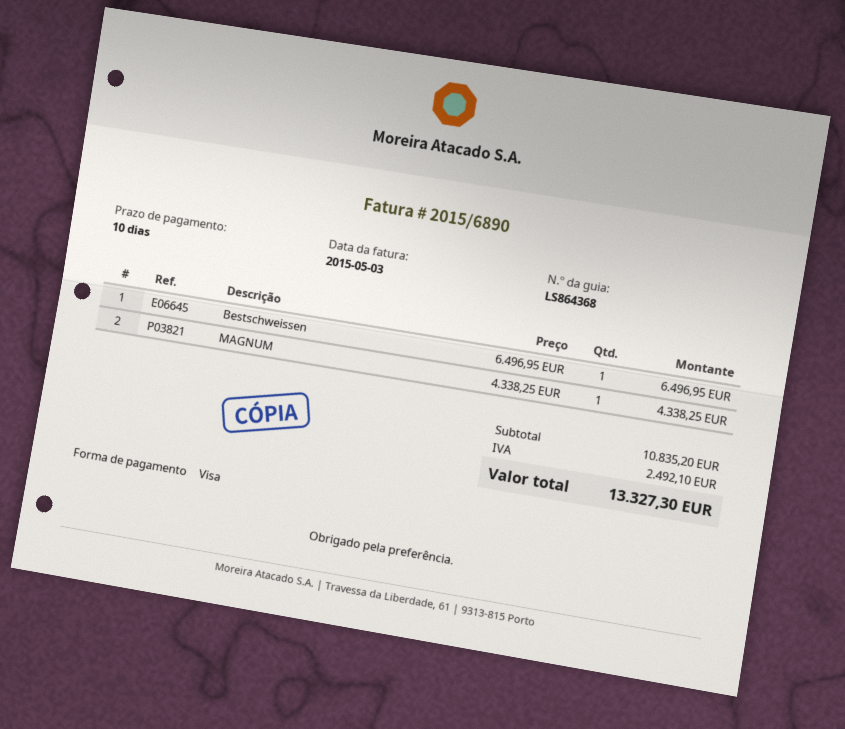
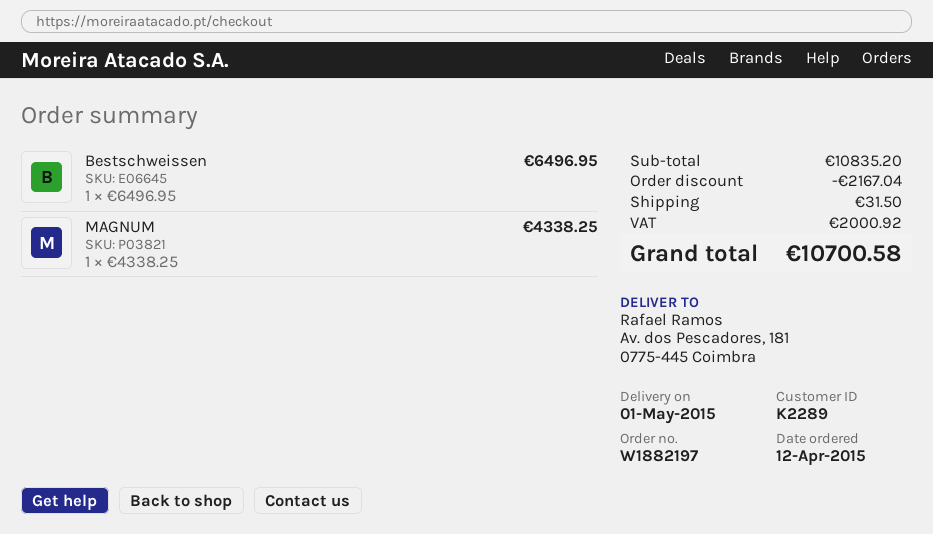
discount: none -> 2167.04
shipping: none -> 31.50
tax: 2492.10 -> 2000.92
total: 13327.30 -> 10700.58

